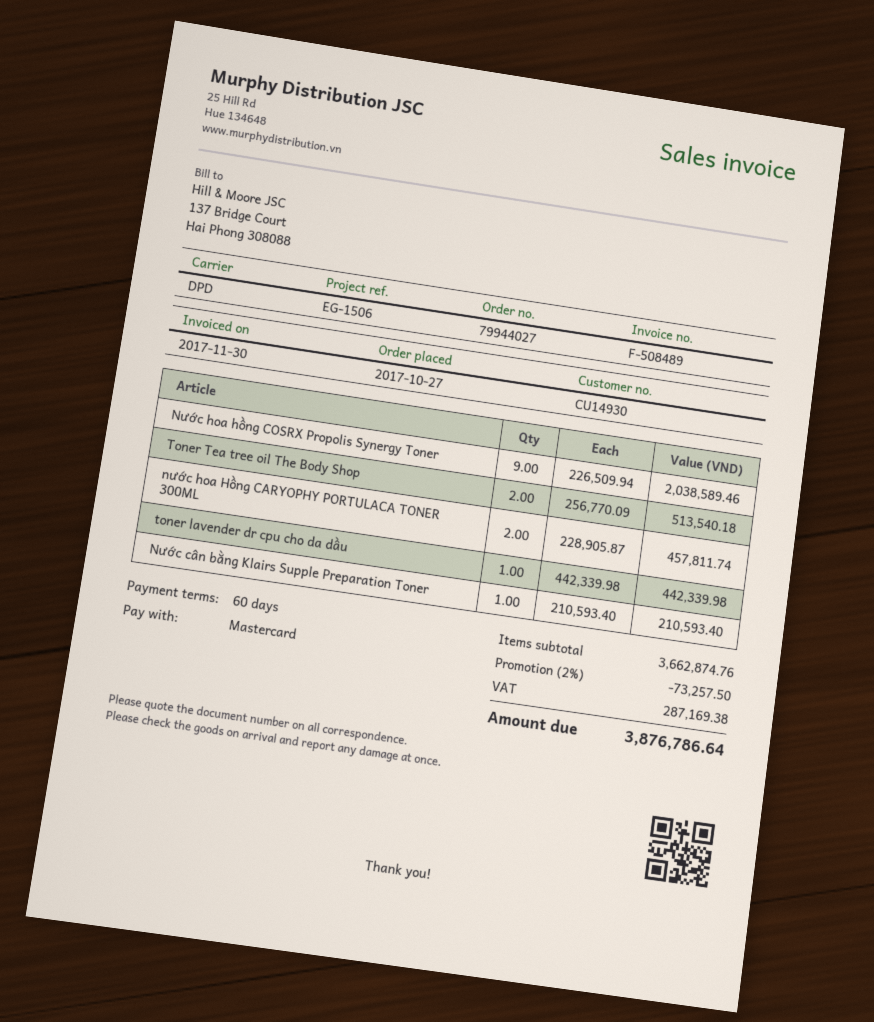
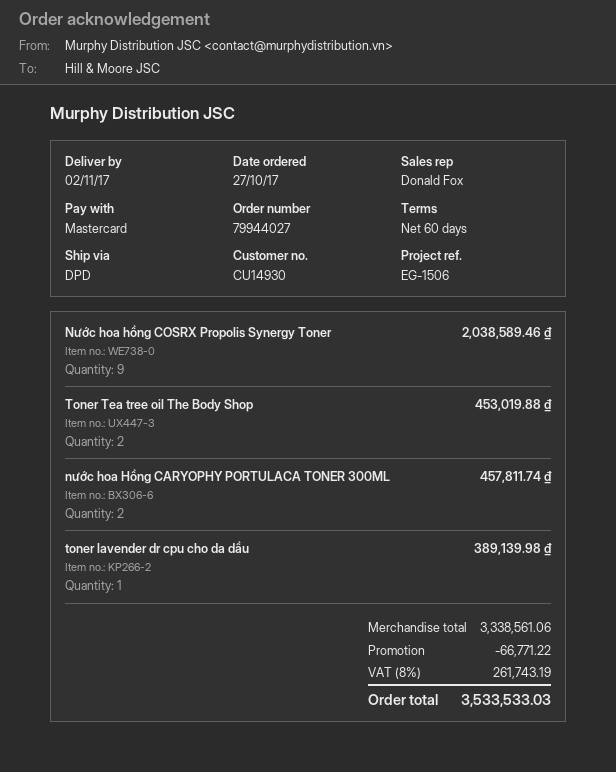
Toner Tea tree oil The Body Shop: 2 for 513540.18 -> 2 for 453019.88
toner lavender dr cpu cho da dầu: 1 for 442339.98 -> 1 for 389139.98
Nước cân bằng Klairs Supple Preparation Toner: 1 for 210593.40 -> none
subtotal: 3662874.76 -> 3338561.06
discount: 73257.50 -> 66771.22
tax: 287169.38 -> 261743.19
total: 3876786.64 -> 3533533.03

